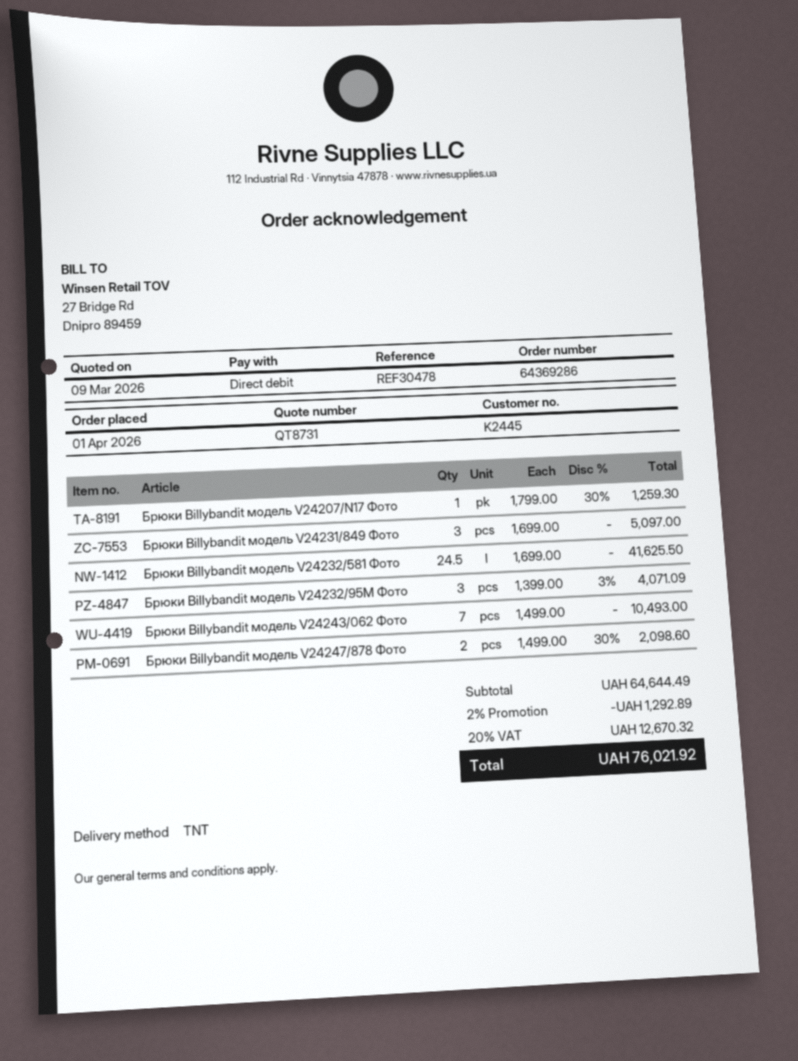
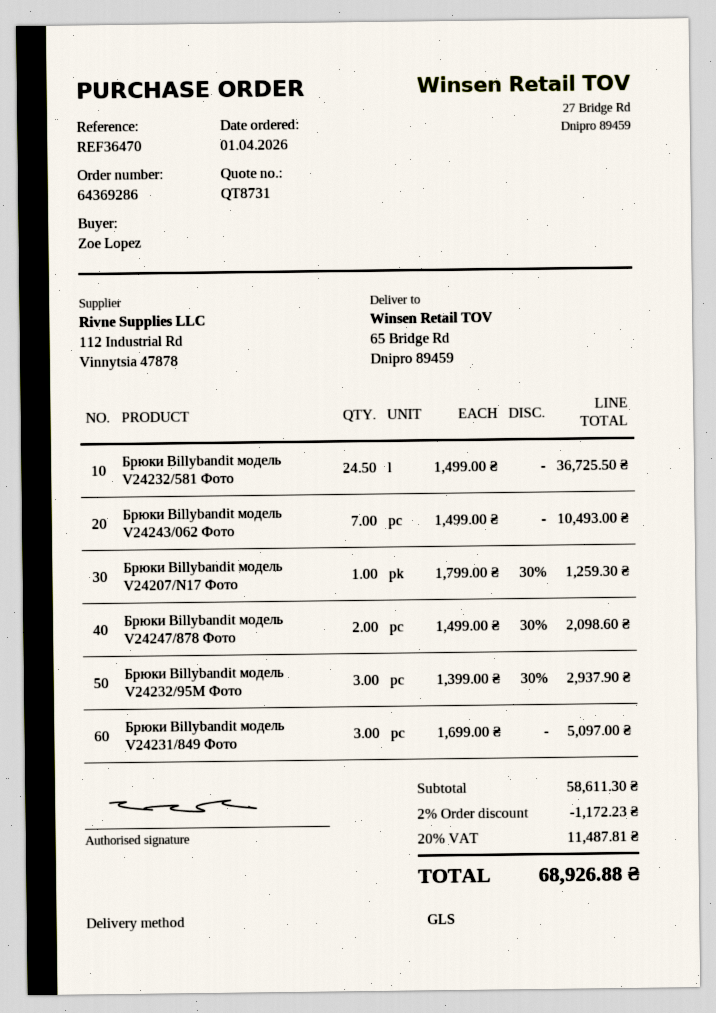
reference: REF30478 -> REF36470
shipping method: TNT -> GLS
Брюки Billybandit модель V24232/581 Фото: 24.5 x 1699.00 = 41625.50 -> 24.5 x 1499.00 = 36725.50
Брюки Billybandit модель V24232/95M Фото: 3 x 1399.00 - 3% = 4071.09 -> 3 x 1399.00 - 30% = 2937.90
subtotal: 64644.49 -> 58611.30
discount: 2% = 1292.89 -> 2% = 1172.23
tax: 20% = 12670.32 -> 20% = 11487.81
total: 76021.92 -> 68926.88

